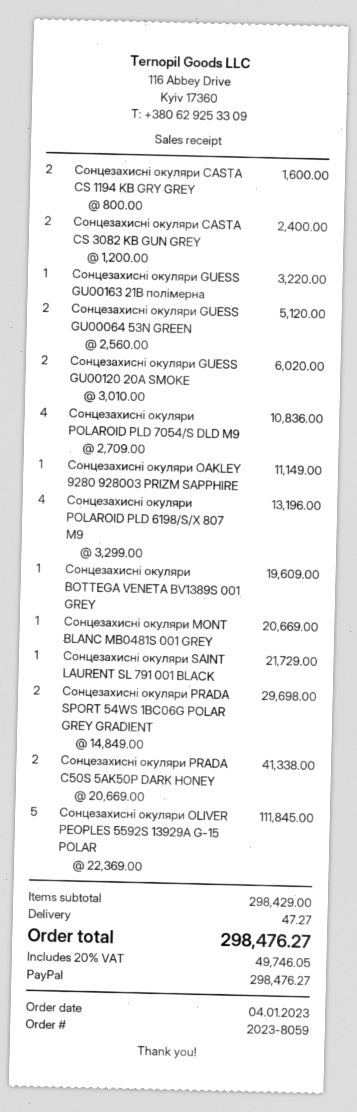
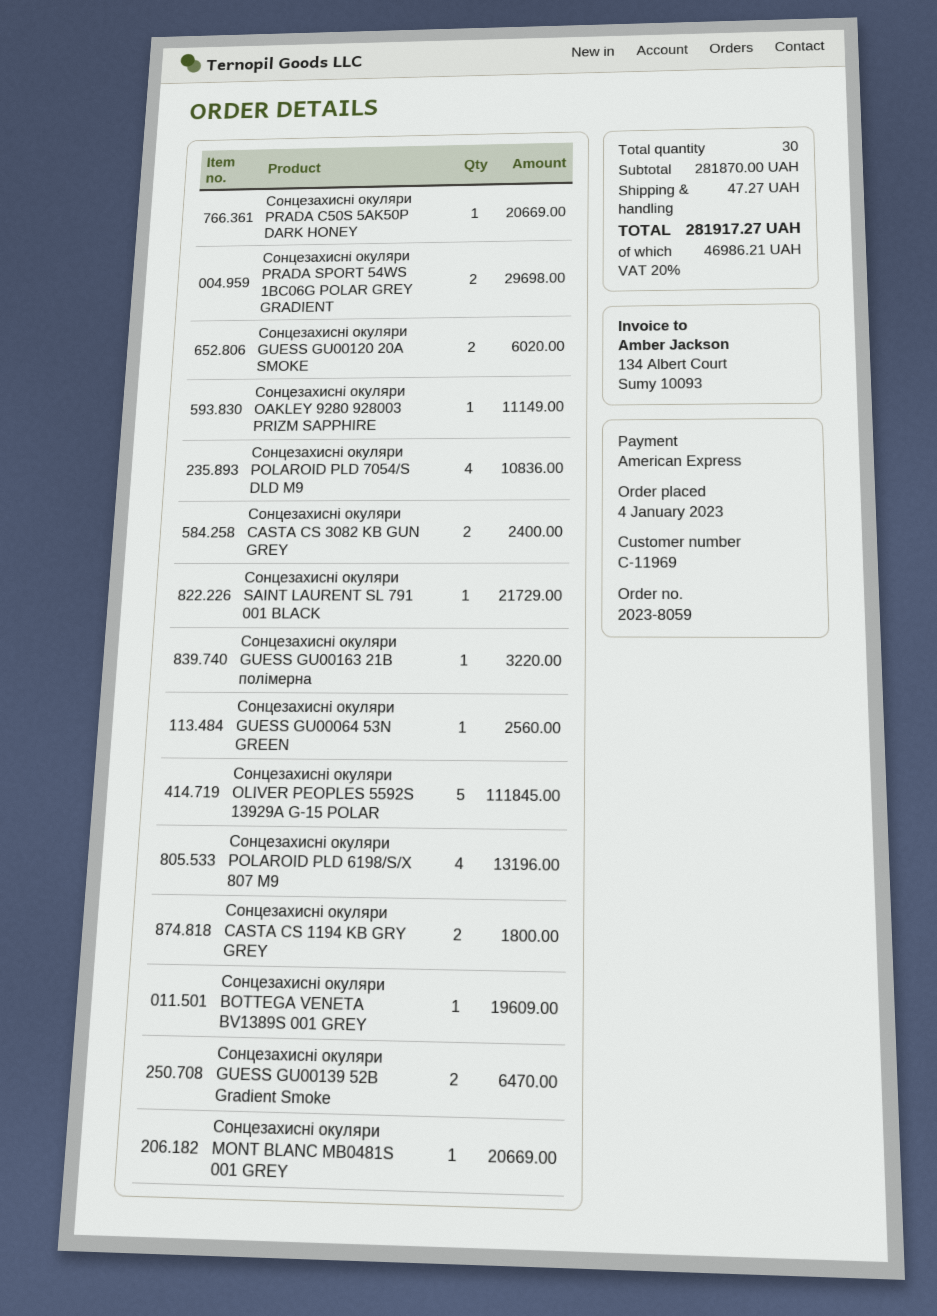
payment method: PayPal -> American Express
Сонцезахисні окуляри CASTA CS 1194 KB GRY GREY: 2 for 1600.00 -> 2 for 1800.00
Сонцезахисні окуляри GUESS GU00064 53N GREEN: 2 for 5120.00 -> 1 for 2560.00
Сонцезахисні окуляри PRADA C50S 5AK50P DARK HONEY: 2 for 41338.00 -> 1 for 20669.00
Сонцезахисні окуляри GUESS GU00139 52B Gradient Smoke: none -> 2 for 6470.00
subtotal: 298429.00 -> 281870.00
tax: 20% = 49746.05 -> 20% = 46986.21
total: 298476.27 -> 281917.27

